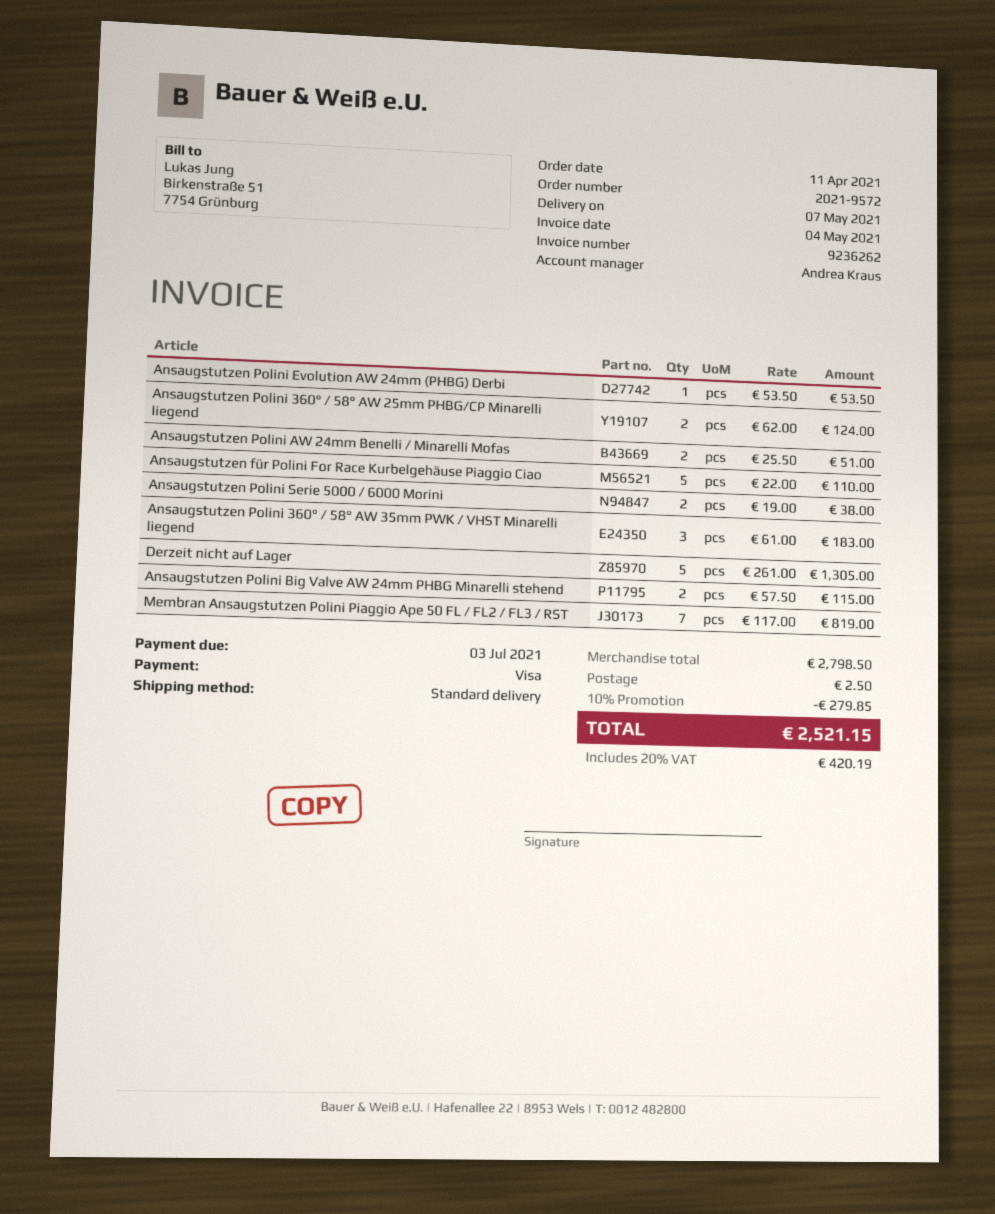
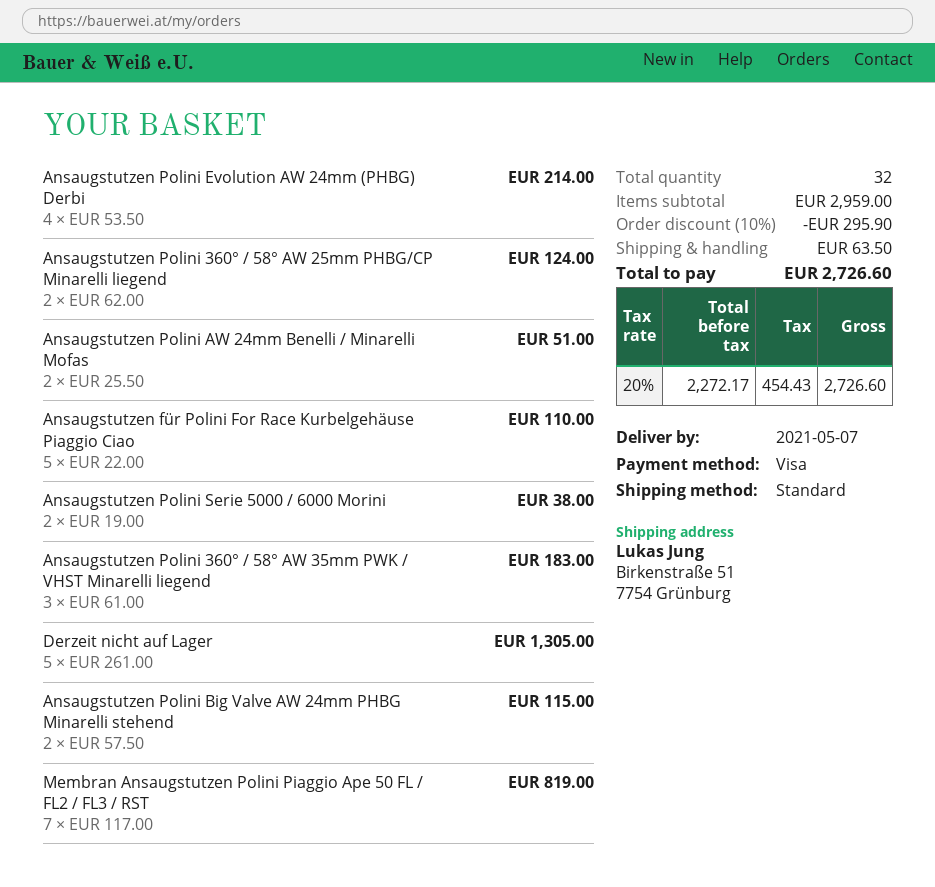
Ansaugstutzen Polini Evolution AW 24mm (PHBG) Derbi: 1 x 53.50 = 53.50 -> 4 x 53.50 = 214.00
subtotal: 2798.50 -> 2959.00
discount: 10% = 279.85 -> 10% = 295.90
shipping: 2.50 -> 63.50
tax: 20% = 420.19 -> 20% = 454.43
total: 2521.15 -> 2726.60

